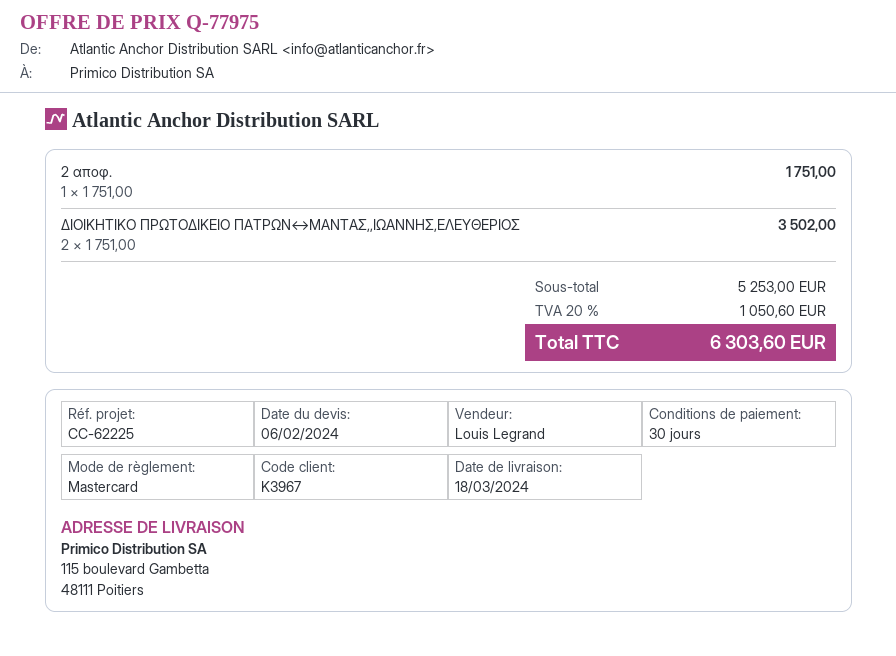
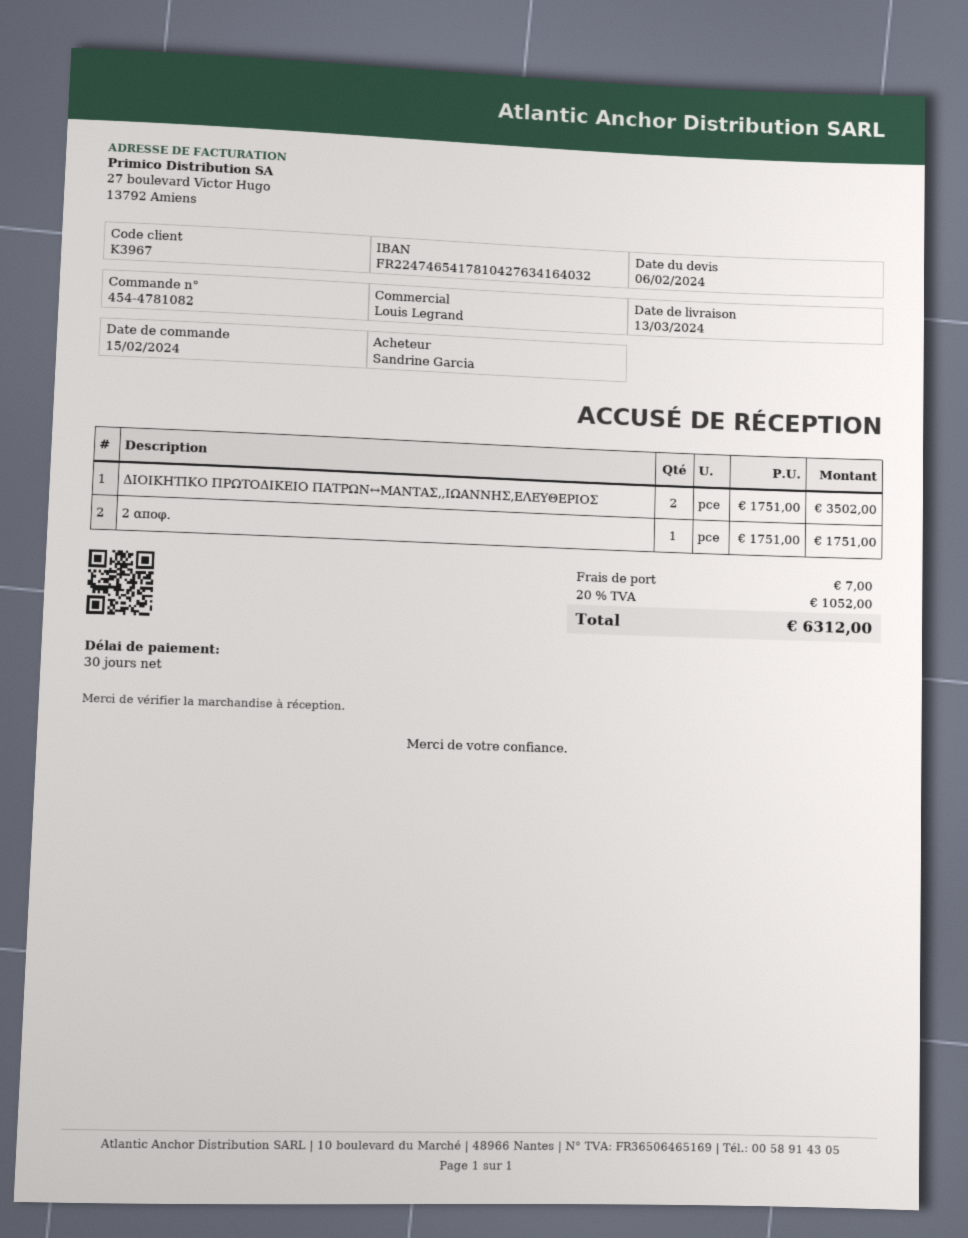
delivery date: 2024-03-18 -> 2024-03-13
shipping: none -> 7.00
tax: 20% = 1050.60 -> 20% = 1052.00
total: 6303.60 -> 6312.00

